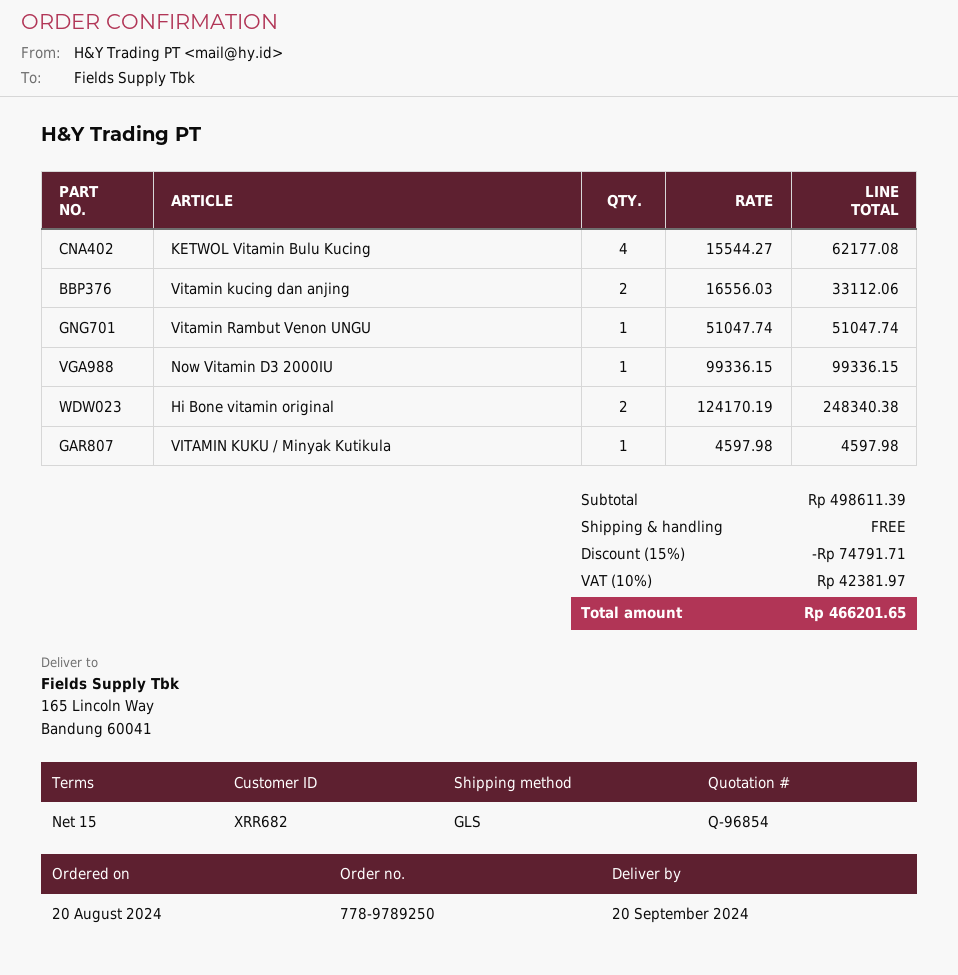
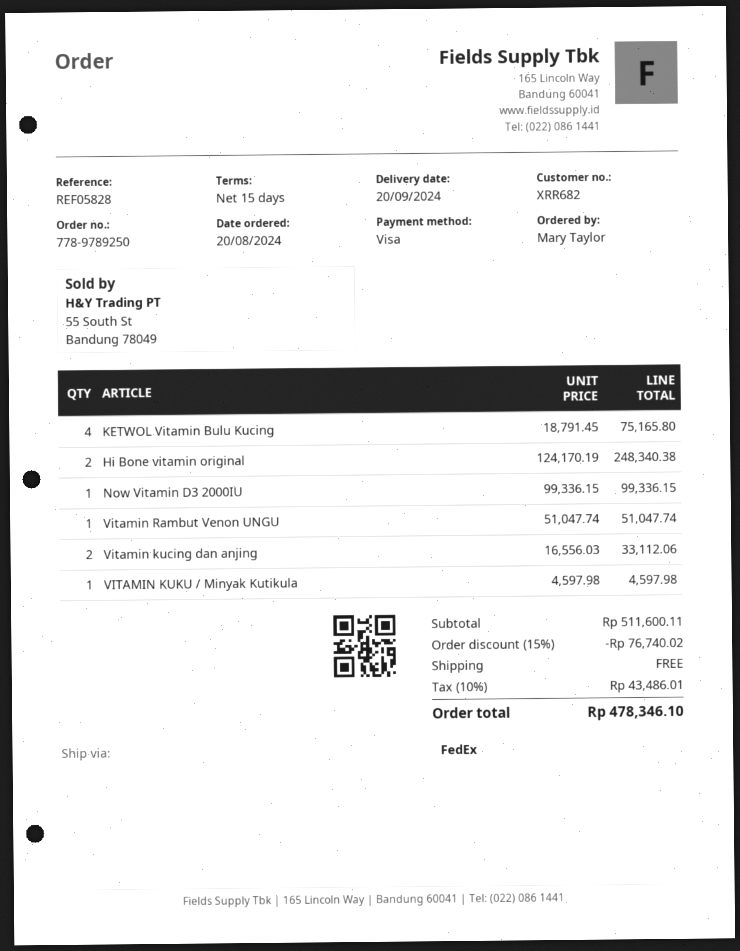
shipping method: GLS -> FedEx
KETWOL Vitamin Bulu Kucing: 4 x 15544.27 = 62177.08 -> 4 x 18791.45 = 75165.80
subtotal: 498611.39 -> 511600.11
discount: 15% = 74791.71 -> 15% = 76740.02
tax: 10% = 42381.97 -> 10% = 43486.01
total: 466201.65 -> 478346.10

